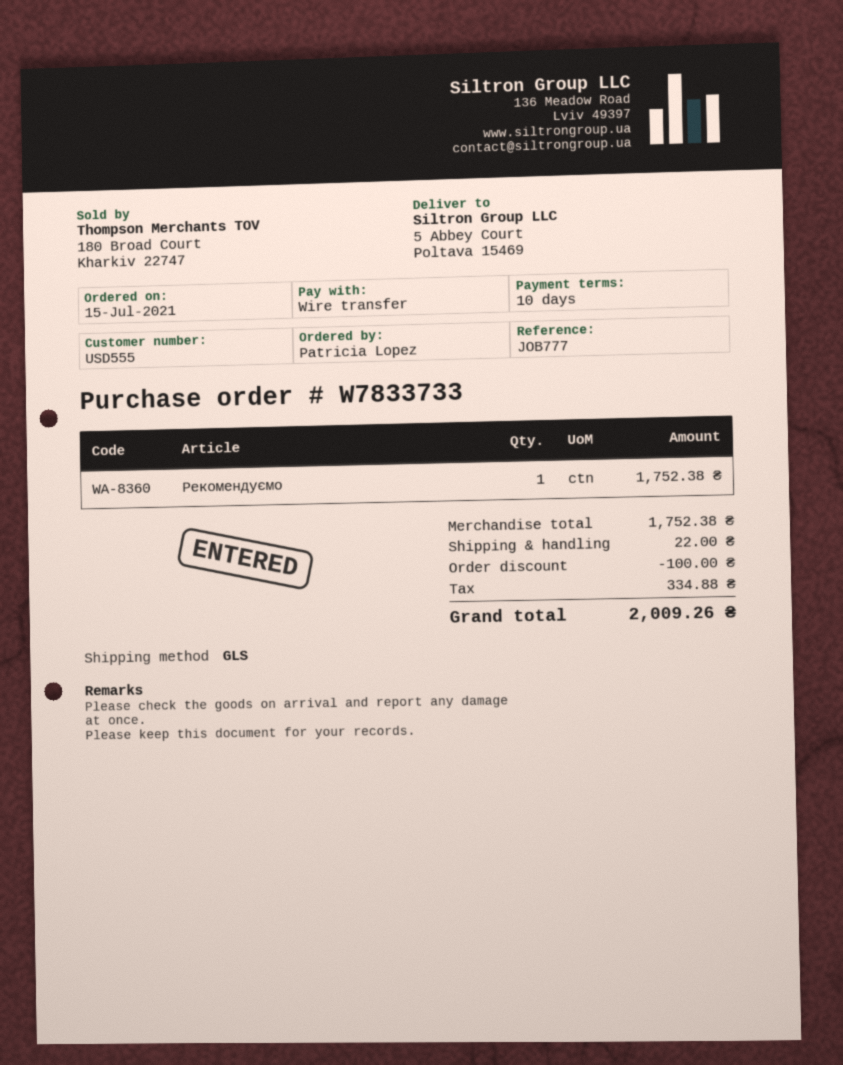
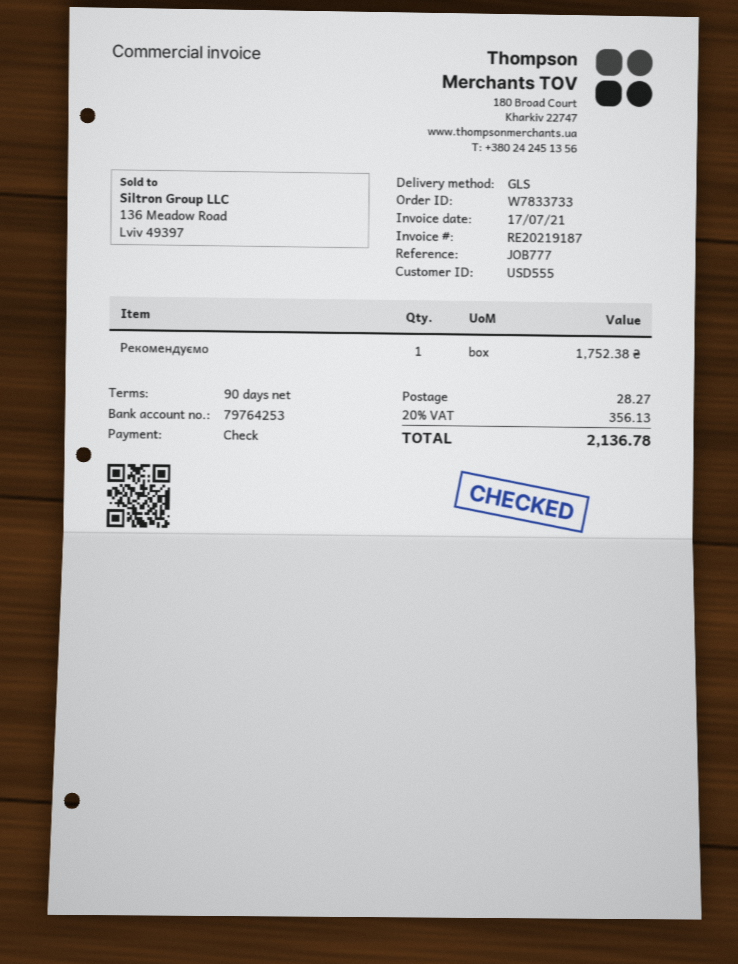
payment terms: 10 days -> 90 days
payment method: bank transfer -> cheque
discount: 100.00 -> none
shipping: 22.00 -> 28.27
tax: 334.88 -> 356.13
total: 2009.26 -> 2136.78

